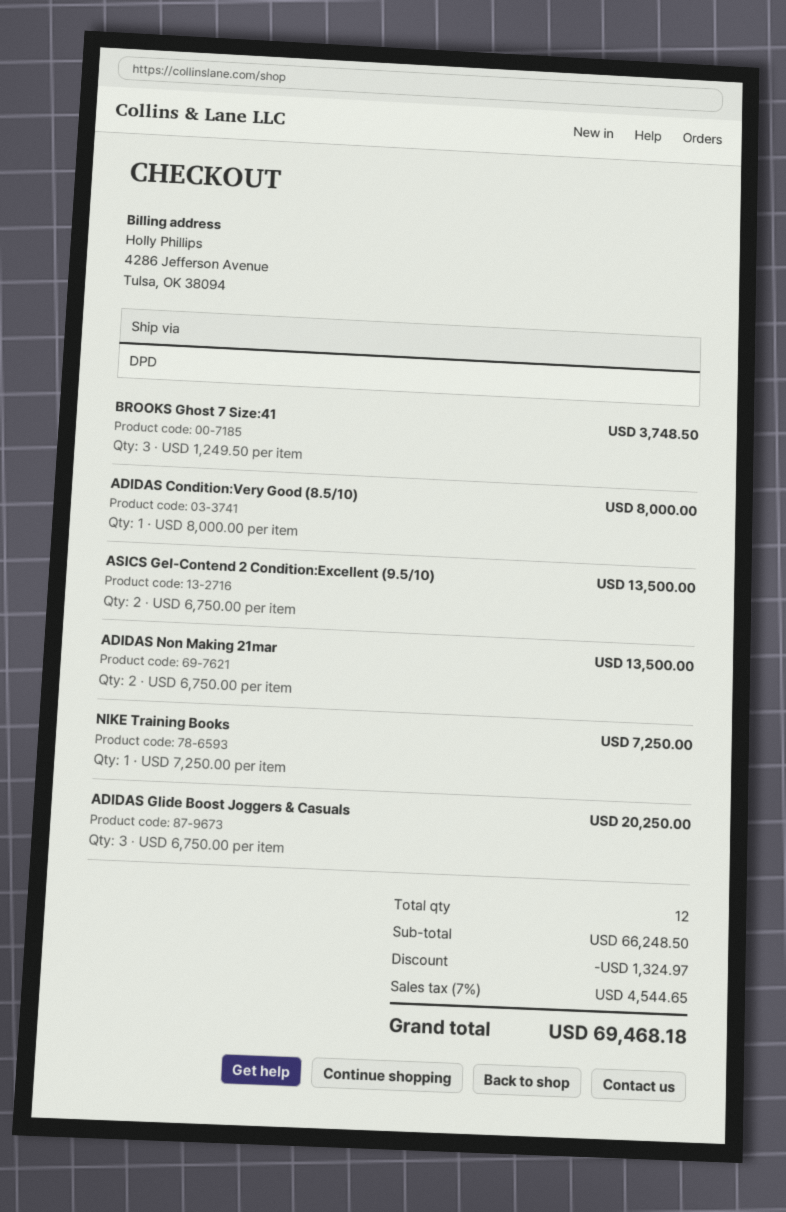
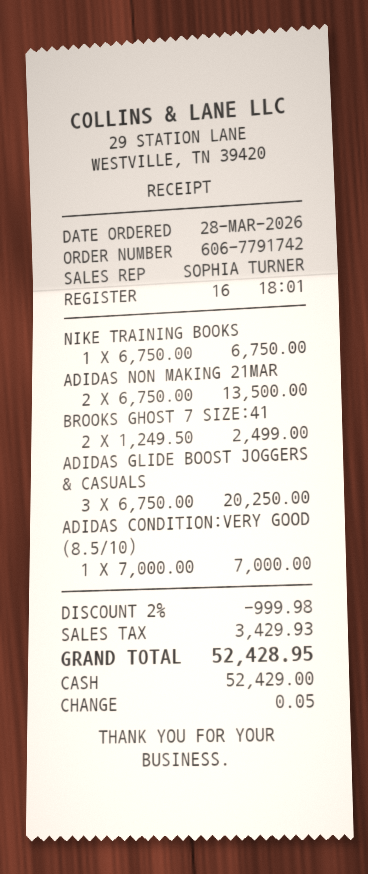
BROOKS Ghost 7 Size:41: 3 x 1249.50 = 3748.50 -> 2 x 1249.50 = 2499.00
ADIDAS Condition:Very Good (8.5/10): 1 x 8000.00 = 8000.00 -> 1 x 7000.00 = 7000.00
ASICS Gel-Contend 2 Condition:Excellent (9.5/10): 2 x 6750.00 = 13500.00 -> none
NIKE Training Books: 1 x 7250.00 = 7250.00 -> 1 x 6750.00 = 6750.00
discount: 1324.97 -> 999.98
tax: 4544.65 -> 3429.93
total: 69468.18 -> 52428.95

